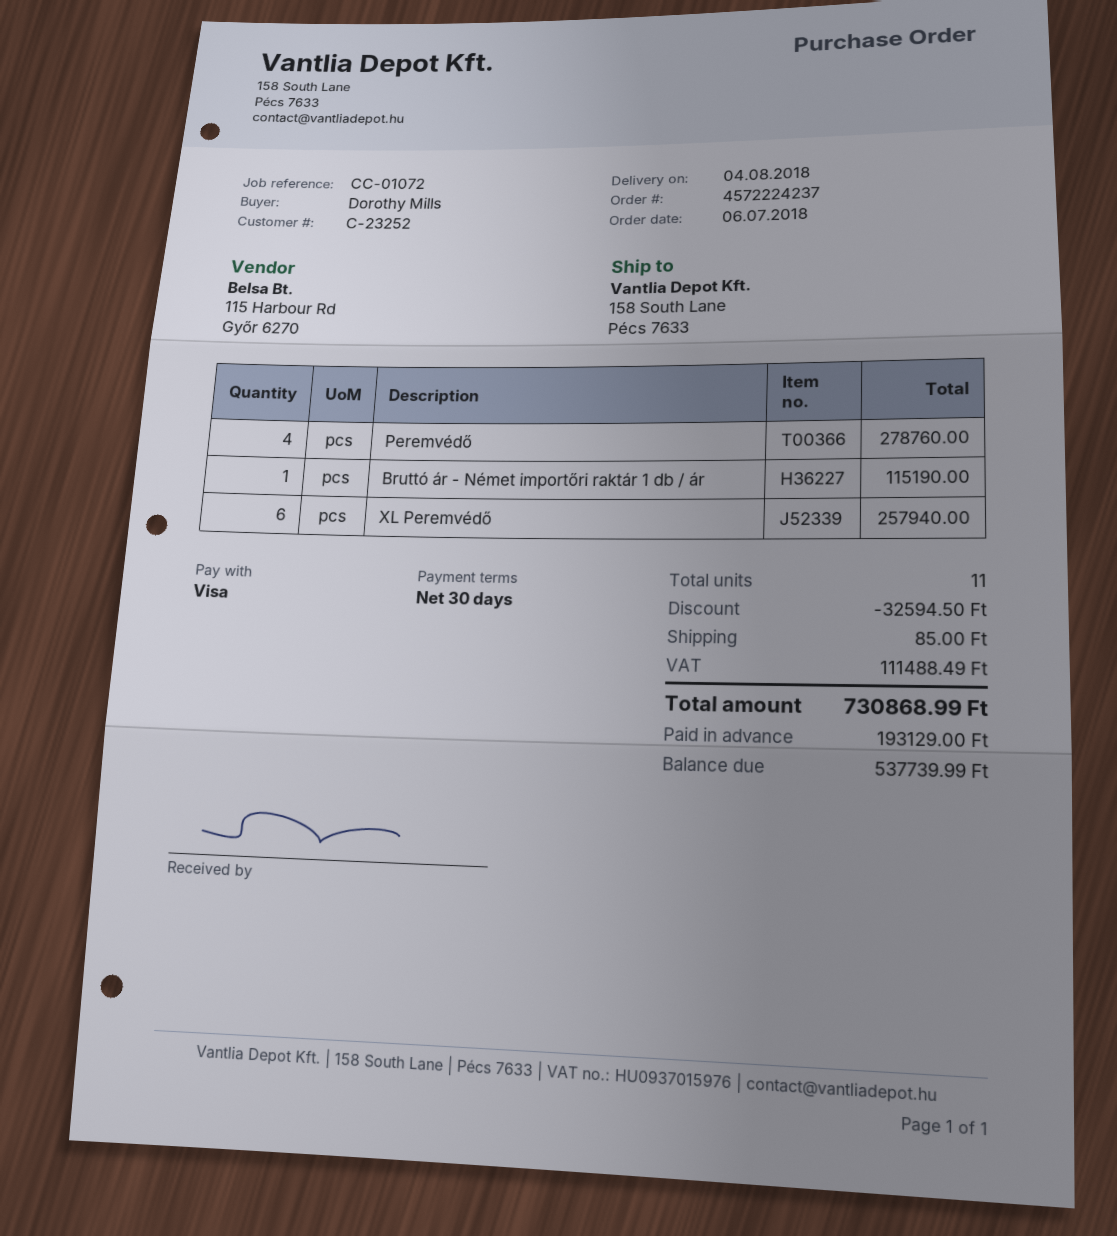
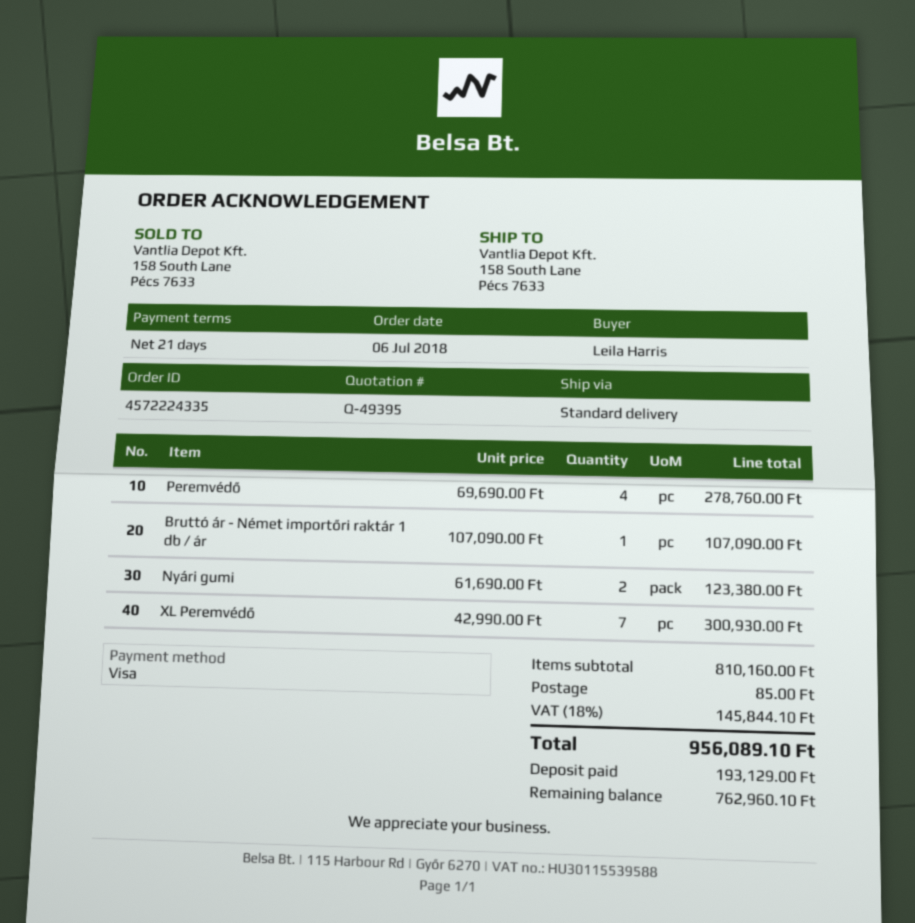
order number: 4572224237 -> 4572224335
payment terms: 30 days -> 21 days
ordered by: Dorothy Mills -> Leila Harris
Bruttó ár - Német importőri raktár 1 db / ár: 1 for 115190.00 -> 1 for 107090.00
XL Peremvédő: 6 for 257940.00 -> 7 for 300930.00
Nyári gumi: none -> 2 for 123380.00
discount: 32594.50 -> none
tax: 111488.49 -> 145844.10
total: 730868.99 -> 956089.10
balance: 537739.99 -> 762960.10

